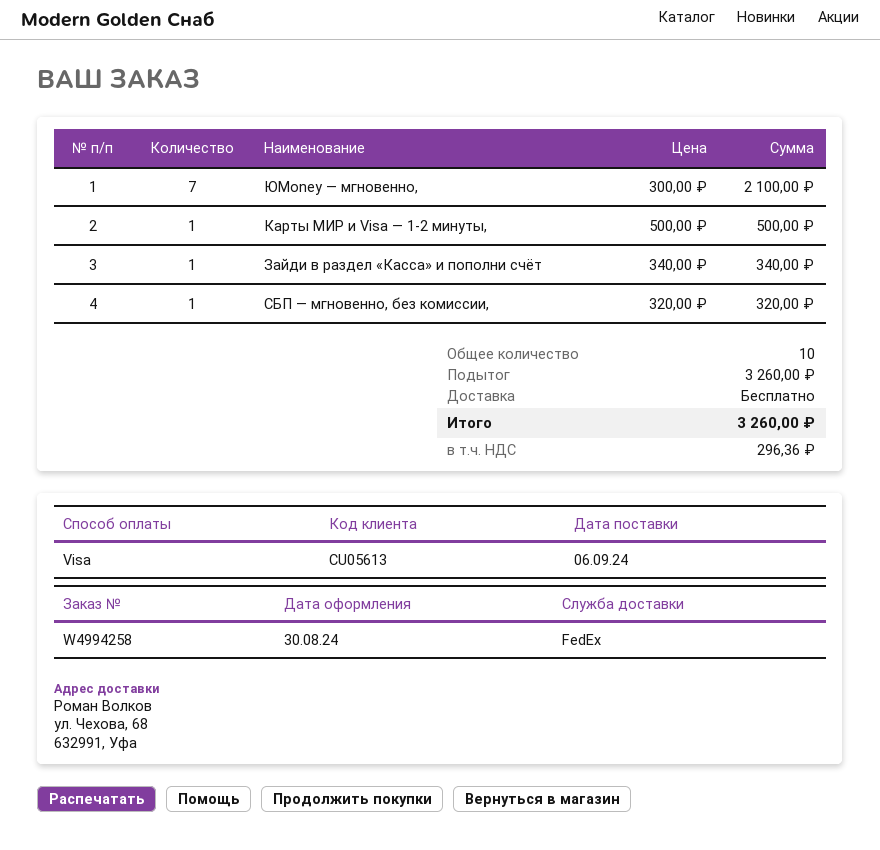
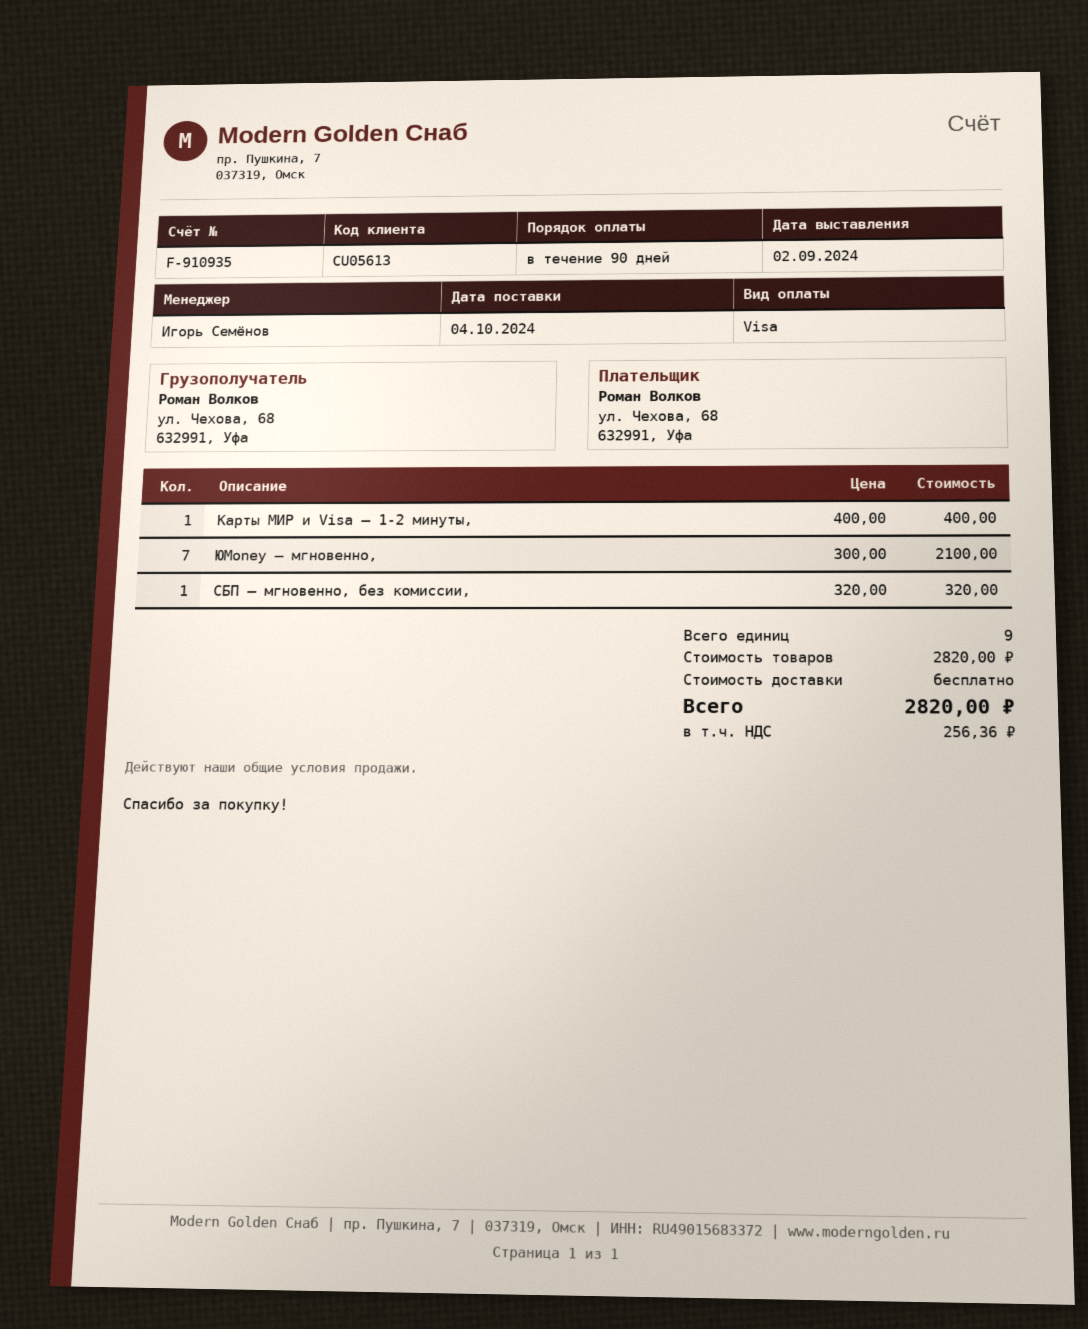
delivery date: 2024-09-06 -> 2024-10-04
Карты МИР и Visa — 1-2 минуты,: 1 x 500.00 = 500.00 -> 1 x 400.00 = 400.00
Зайди в раздел «Касса» и пополни счёт: 1 x 340.00 = 340.00 -> none
total quantity: 10 -> 9
subtotal: 3260.00 -> 2820.00
tax: 296.36 -> 256.36
total: 3260.00 -> 2820.00

